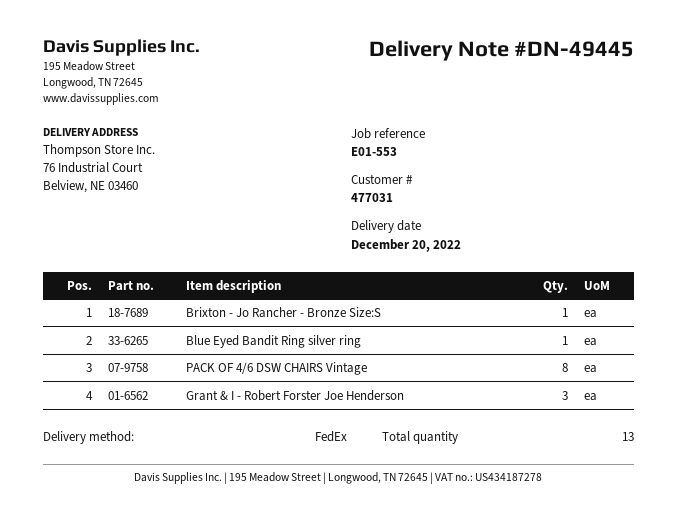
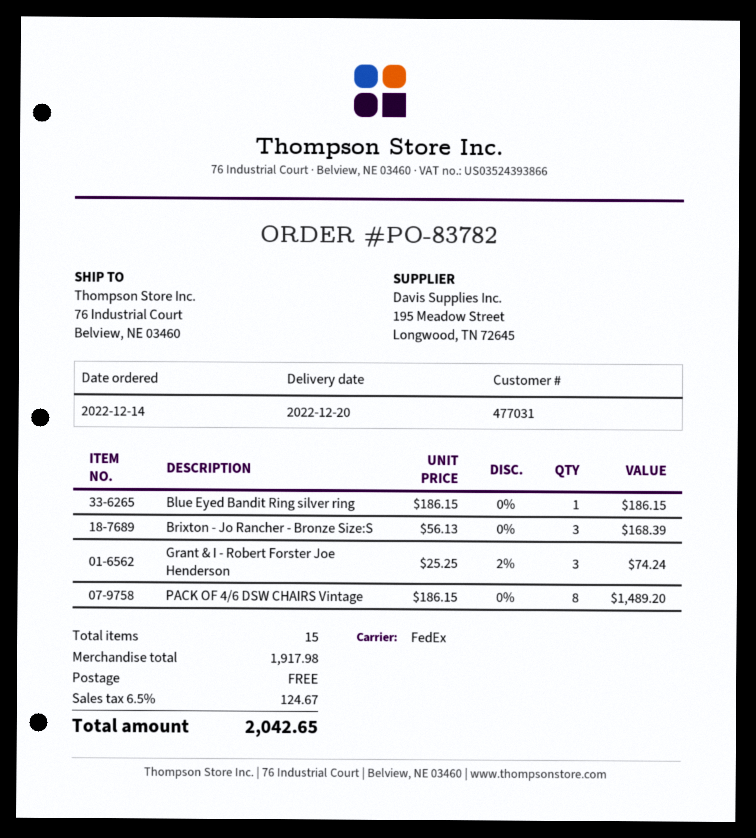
Brixton - Jo Rancher - Bronze Size:S: 1 -> 3
total quantity: 13 -> 15

